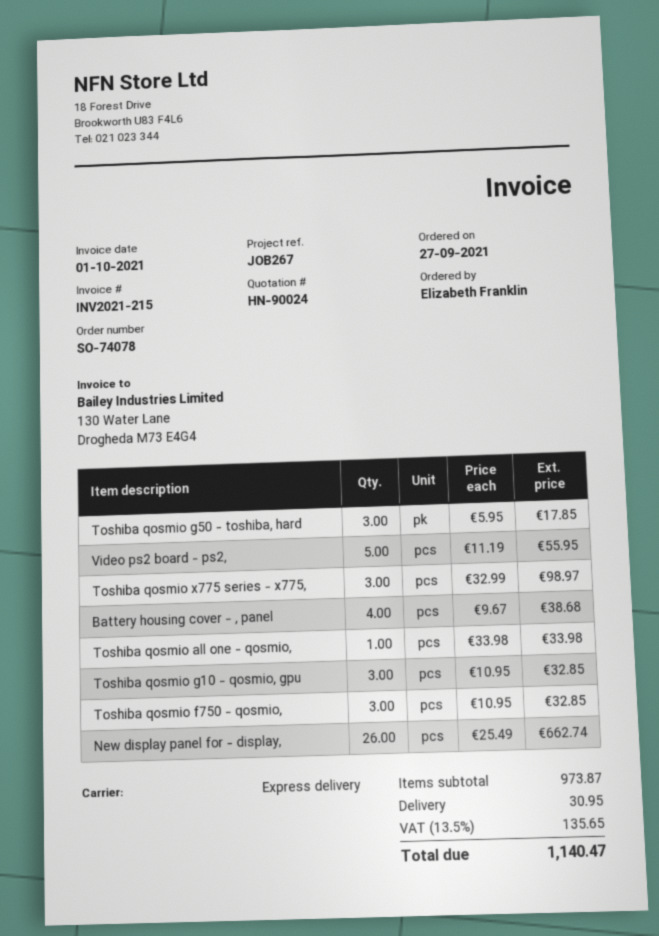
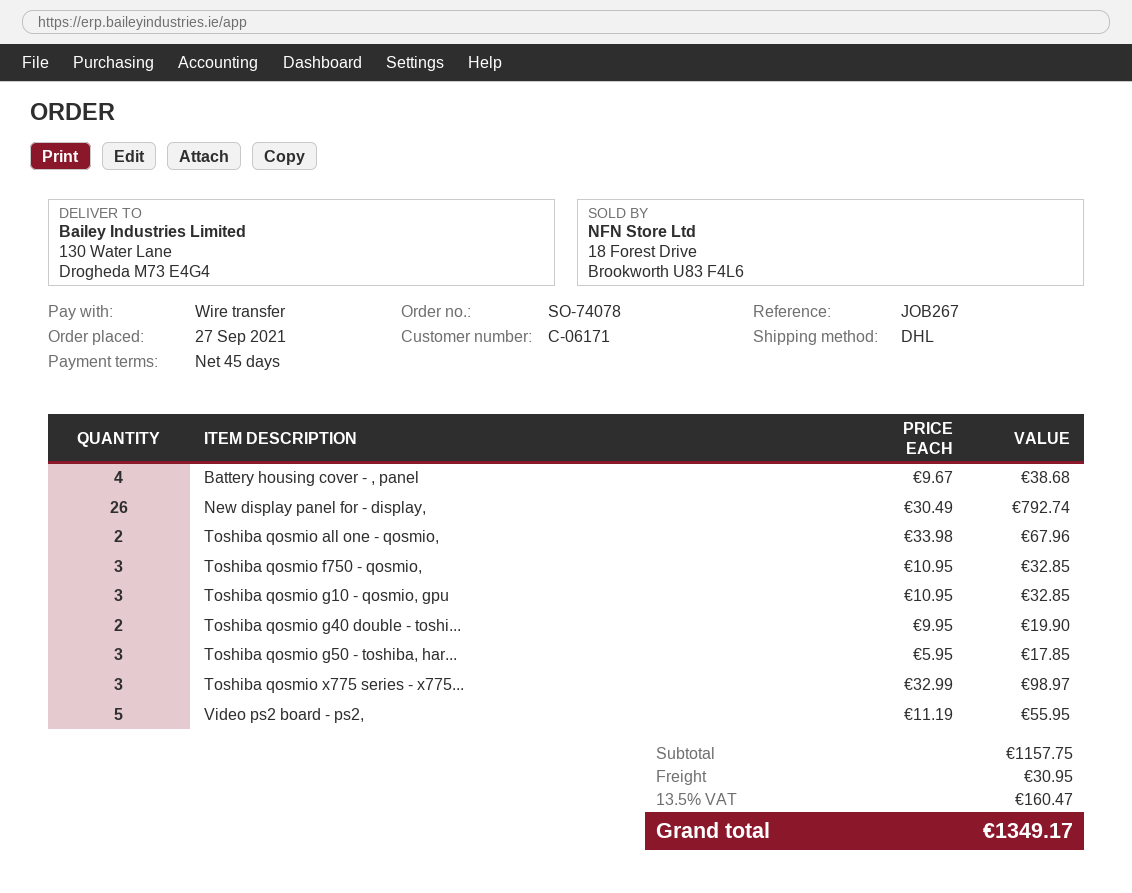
shipping method: express -> DHL
Toshiba qosmio all one - qosmio,: 1 x 33.98 = 33.98 -> 2 x 33.98 = 67.96
New display panel for - display,: 26 x 25.49 = 662.74 -> 26 x 30.49 = 792.74
Toshiba qosmio g40 double - toshi...: none -> 2 x 9.95 = 19.90
subtotal: 973.87 -> 1157.75
tax: 13.5% = 135.65 -> 13.5% = 160.47
total: 1140.47 -> 1349.17

